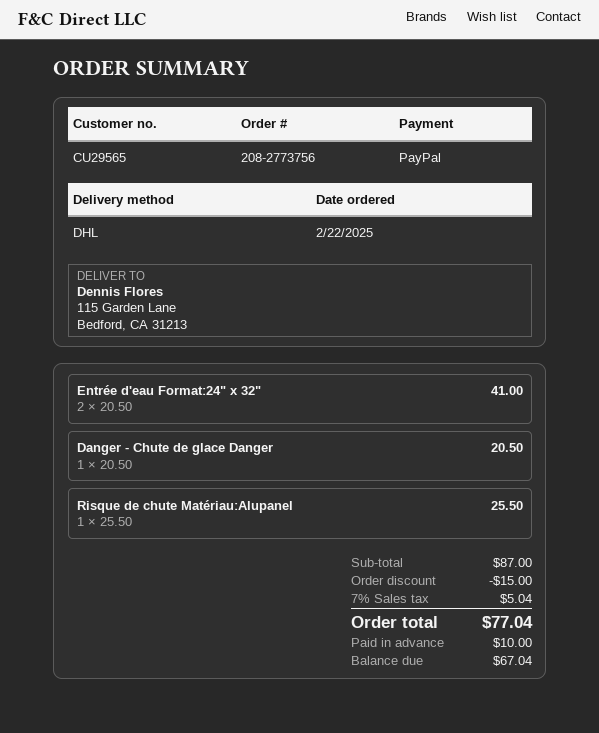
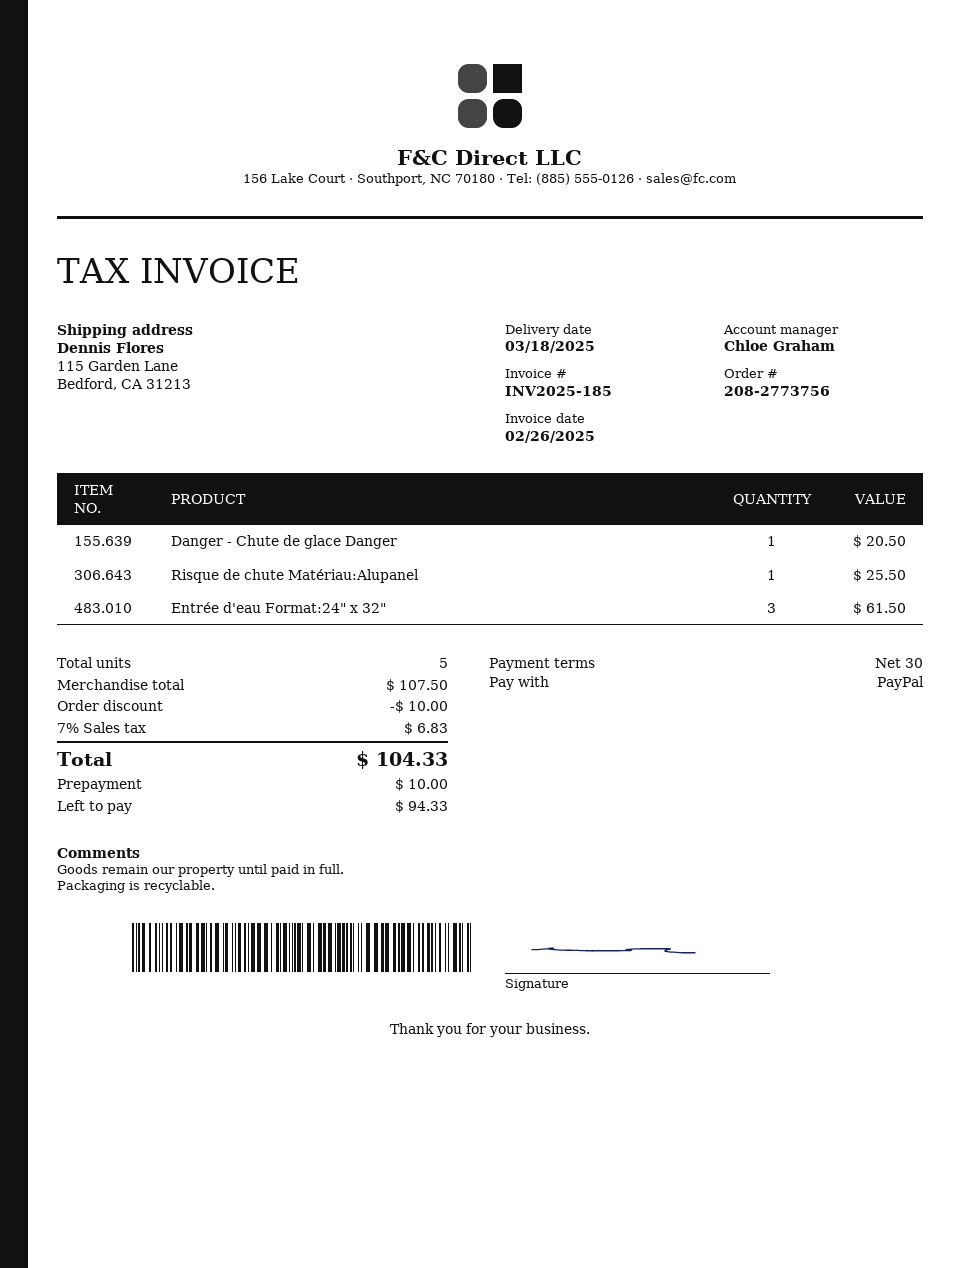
Entrée d'eau Format:24" x 32": 2 for 41.00 -> 3 for 61.50
subtotal: 87.00 -> 107.50
discount: 15.00 -> 10.00
tax: 7% = 5.04 -> 7% = 6.83
total: 77.04 -> 104.33
balance: 67.04 -> 94.33

